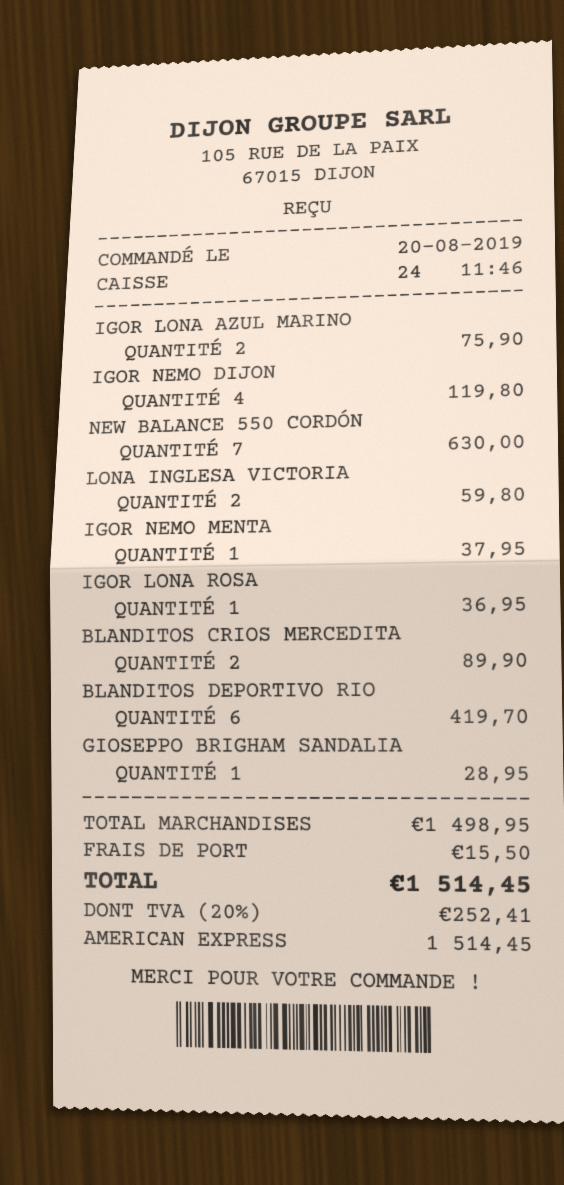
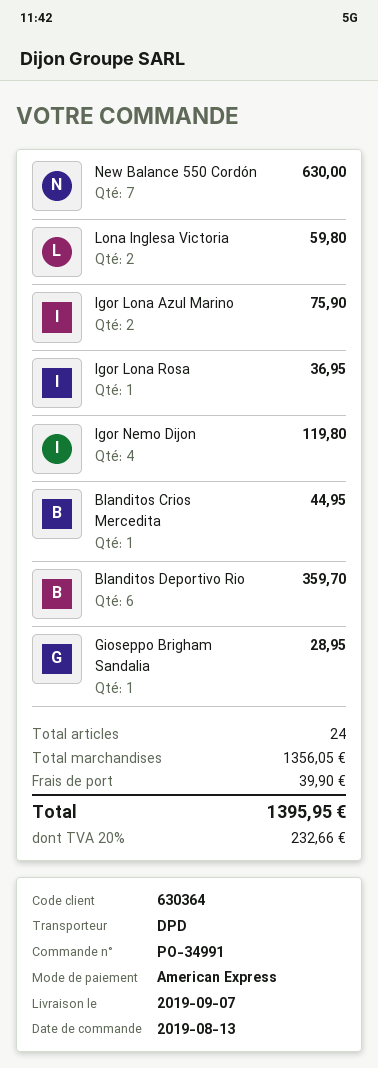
order date: 2019-08-20 -> 2019-08-13
IGOR NEMO MENTA: 1 for 37.95 -> none
BLANDITOS CRIOS MERCEDITA: 2 for 89.90 -> 1 for 44.95
BLANDITOS DEPORTIVO RIO: 6 for 419.70 -> 6 for 359.70
subtotal: 1498.95 -> 1356.05
shipping: 15.50 -> 39.90
tax: 20% = 252.41 -> 20% = 232.66
total: 1514.45 -> 1395.95

